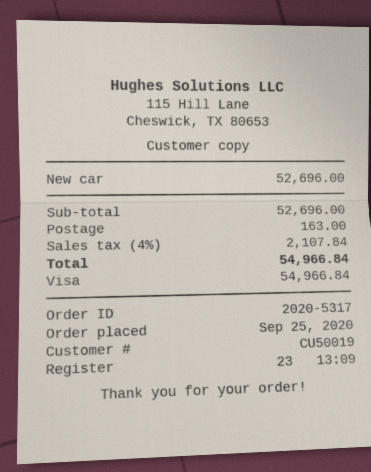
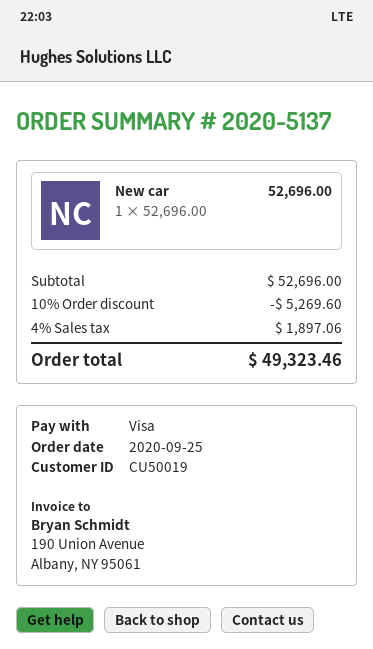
order number: 2020-5317 -> 2020-5137
discount: none -> 10% = 5269.60
shipping: 163.00 -> none
tax: 4% = 2107.84 -> 4% = 1897.06
total: 54966.84 -> 49323.46

